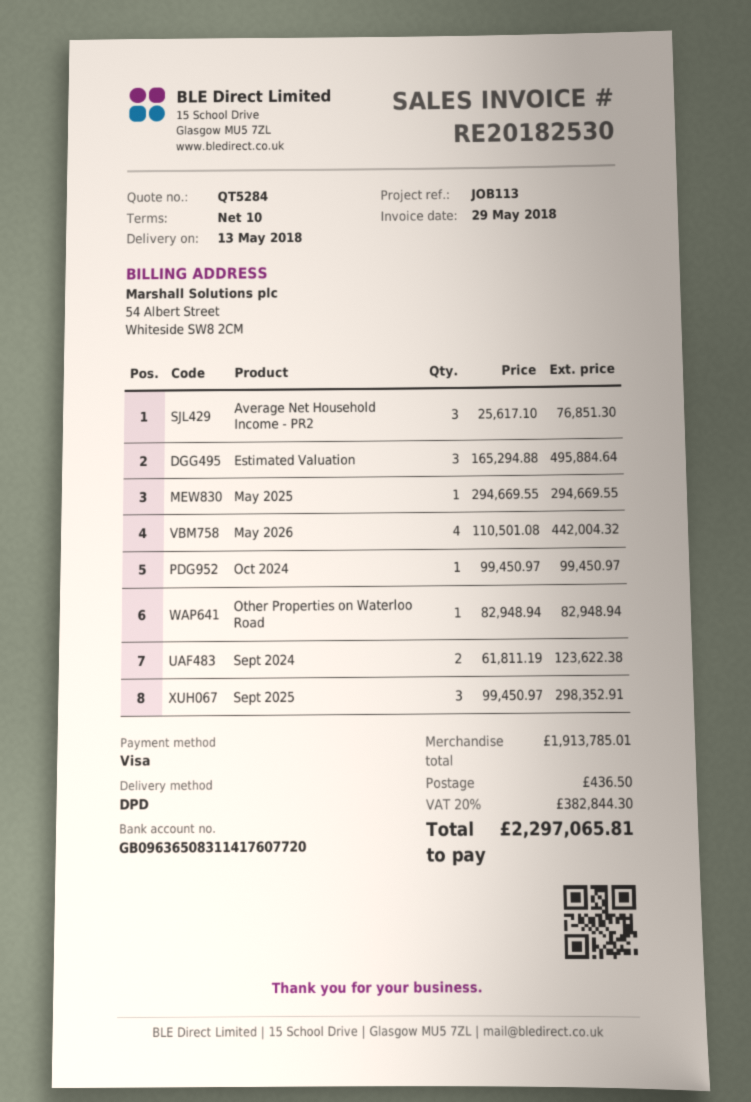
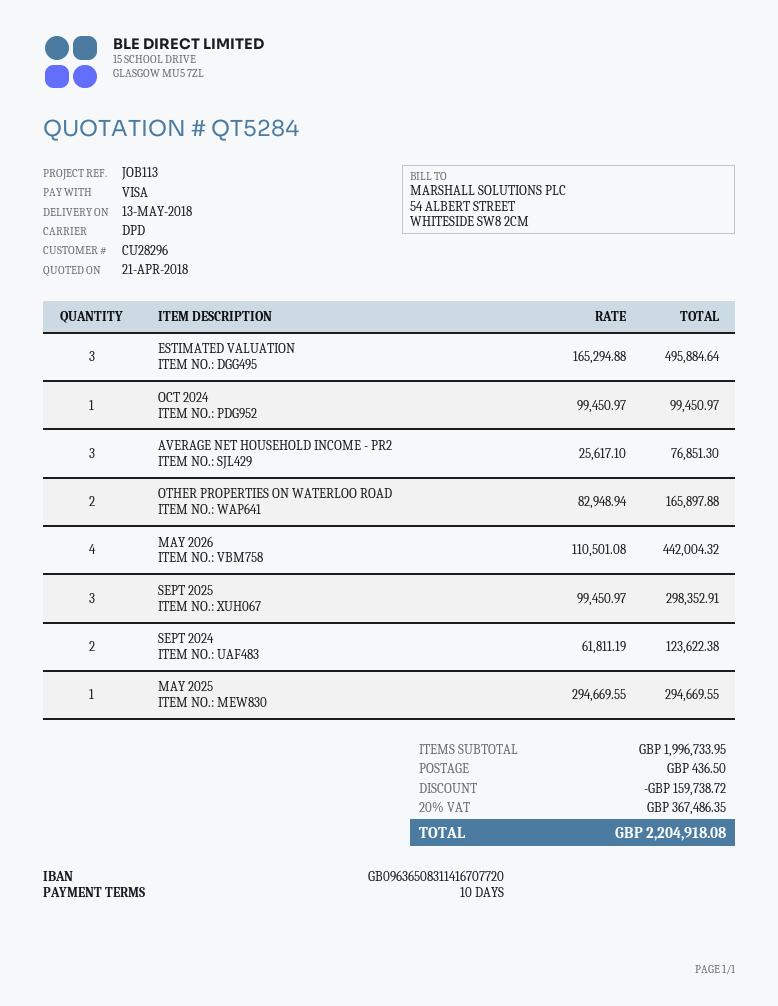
bank account: GB09636508311417607720 -> GB09636508311416707720
Other Properties on Waterloo Road: 1 x 82948.94 = 82948.94 -> 2 x 82948.94 = 165897.88
subtotal: 1913785.01 -> 1996733.95
discount: none -> 159738.72
tax: 20% = 382844.30 -> 20% = 367486.35
total: 2297065.81 -> 2204918.08

